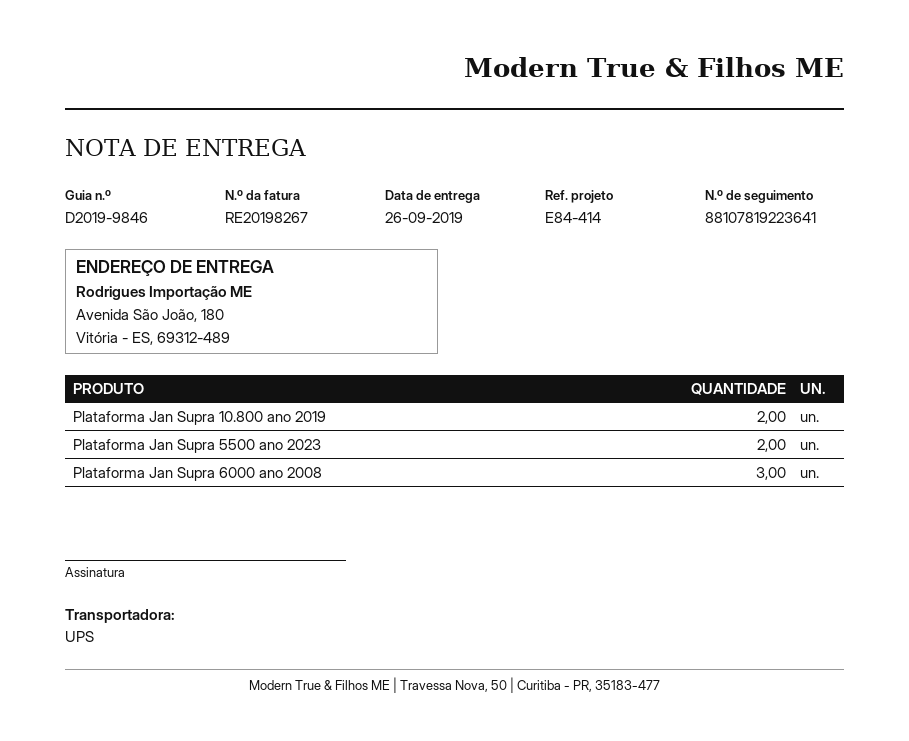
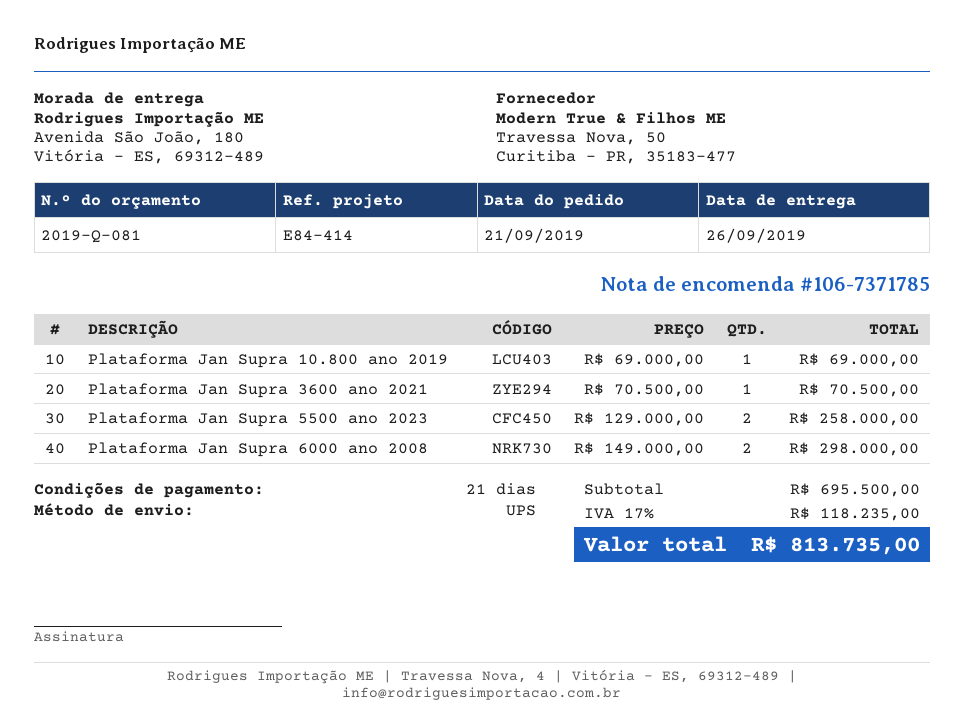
Plataforma Jan Supra 10.800 ano 2019: 2 -> 1
Plataforma Jan Supra 6000 ano 2008: 3 -> 2
Plataforma Jan Supra 3600 ano 2021: none -> 1

